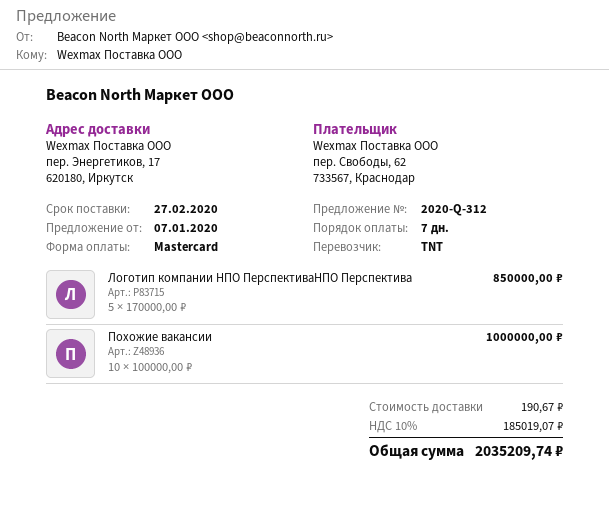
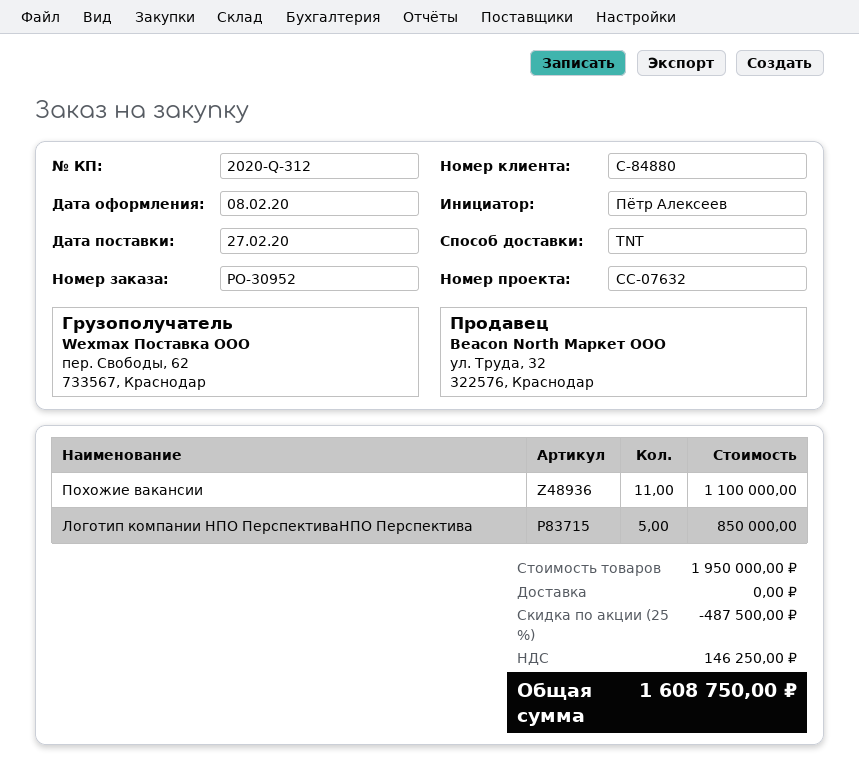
ship to: пер. Энергетиков, 17, 620180, Иркутск -> пер. Свободы, 62, 733567, Краснодар
Похожие вакансии: 10 for 1000000.00 -> 11 for 1100000.00
discount: none -> 25% = 487500.00
shipping: 190.67 -> 0.00
tax: 185019.07 -> 146250.00
total: 2035209.74 -> 1608750.00

